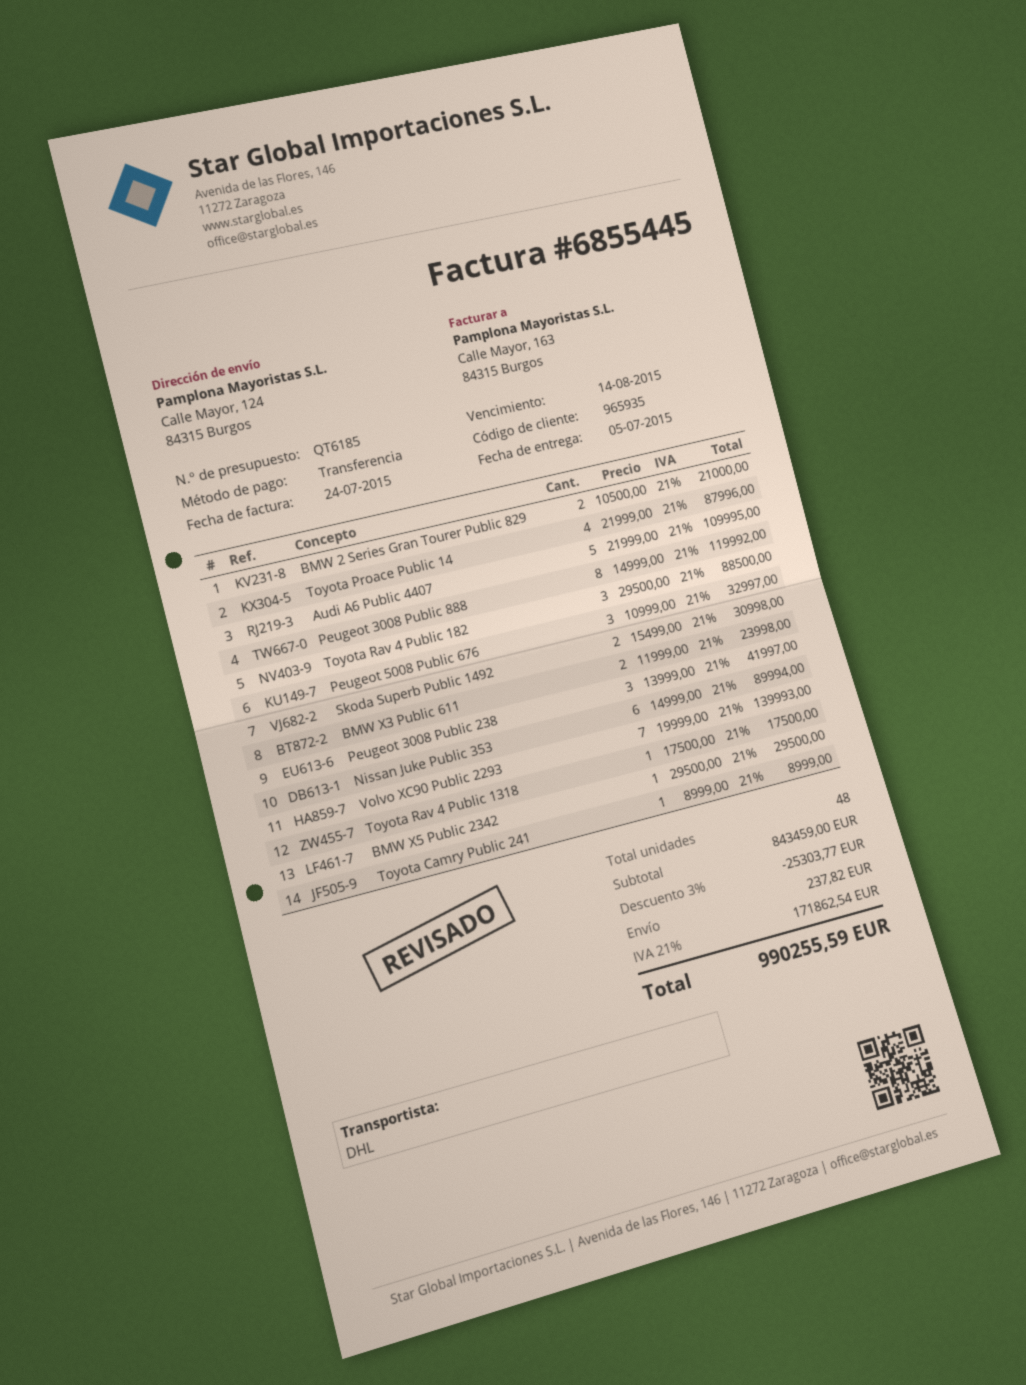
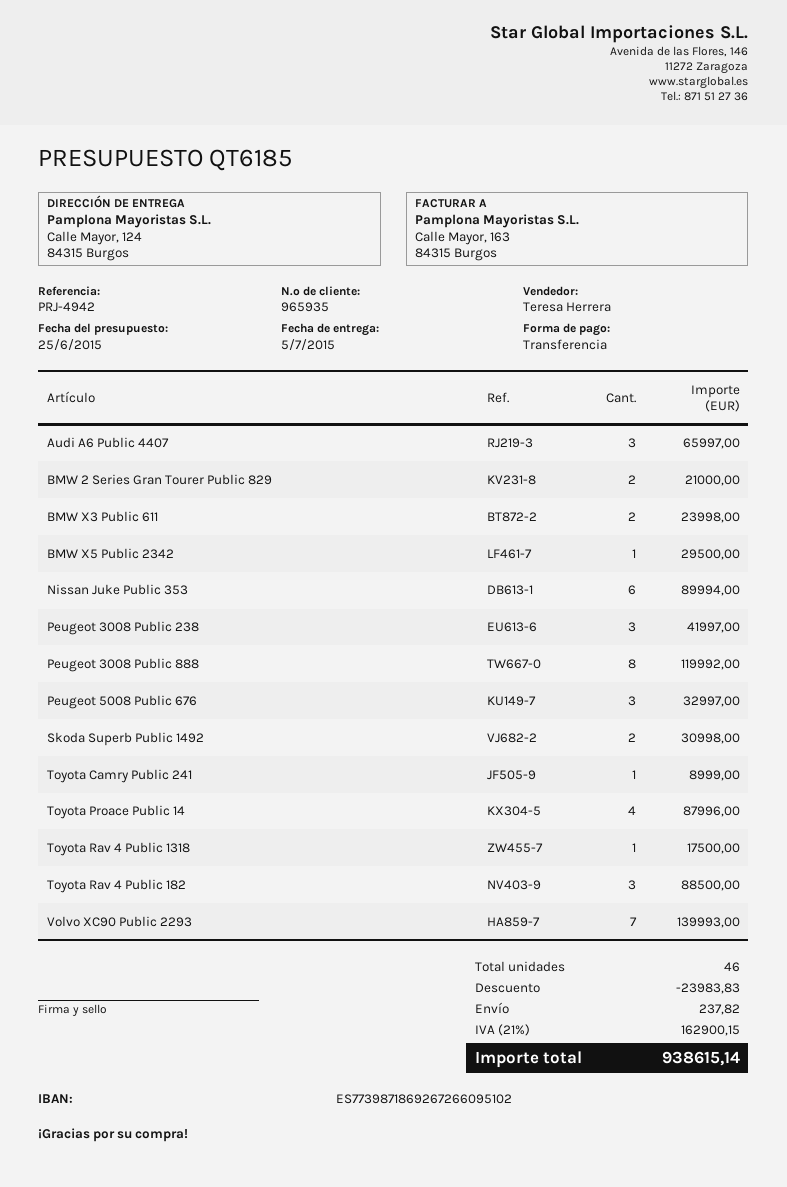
Audi A6 Public 4407: 5 for 109995.00 -> 3 for 65997.00
total quantity: 48 -> 46
discount: 25303.77 -> 23983.83
tax: 21% = 171862.54 -> 21% = 162900.15
total: 990255.59 -> 938615.14

